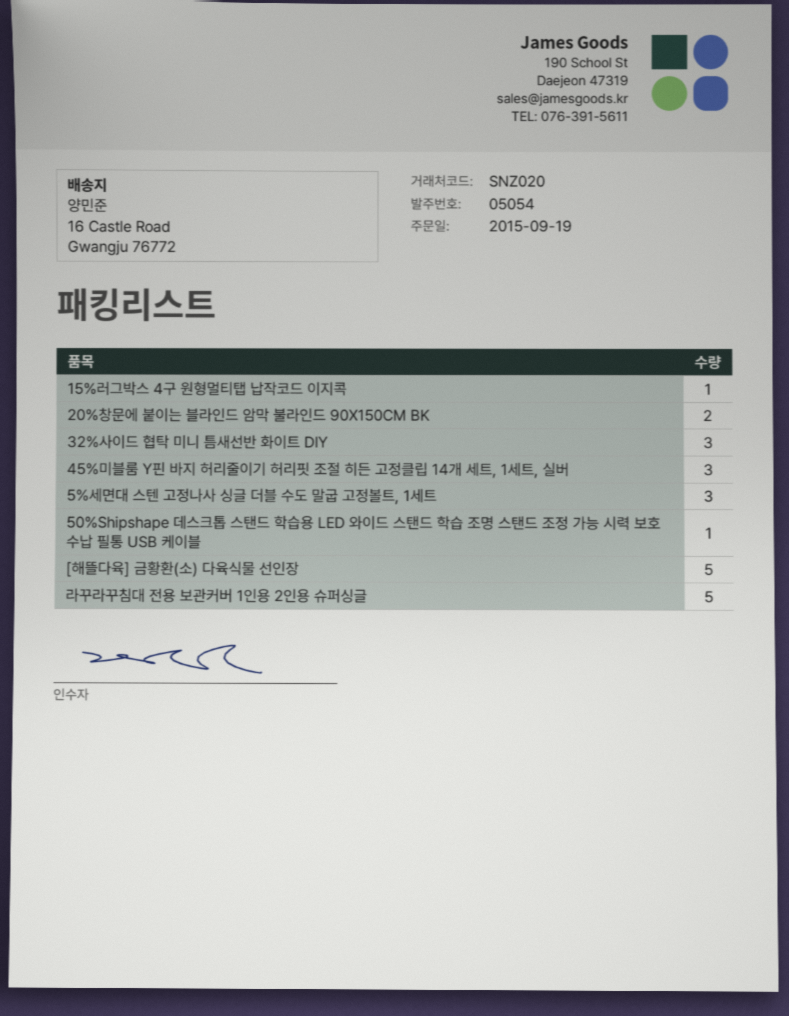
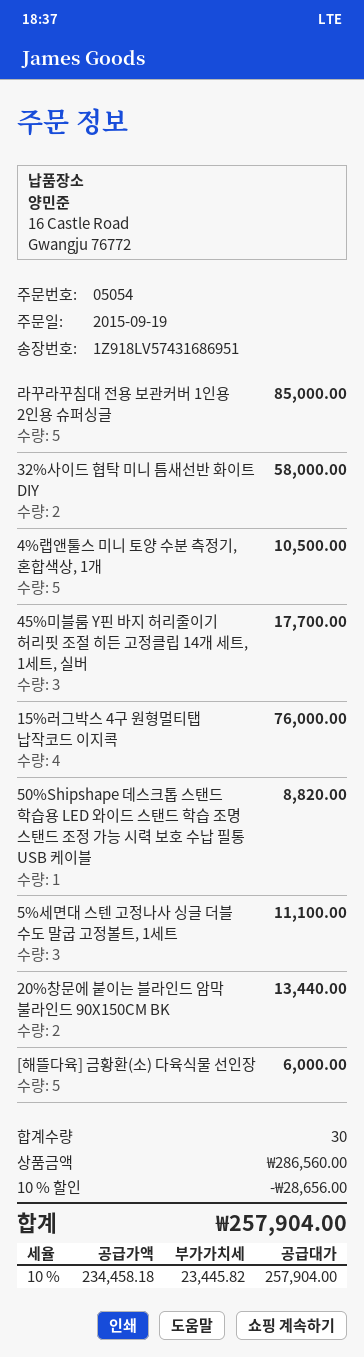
15%러그박스 4구 원형멀티탭 납작코드 이지콕: 1 -> 4
32%사이드 협탁 미니 틈새선반 화이트 DIY: 3 -> 2
4%랩앤툴스 미니 토양 수분 측정기, 혼합색상, 1개: none -> 5

